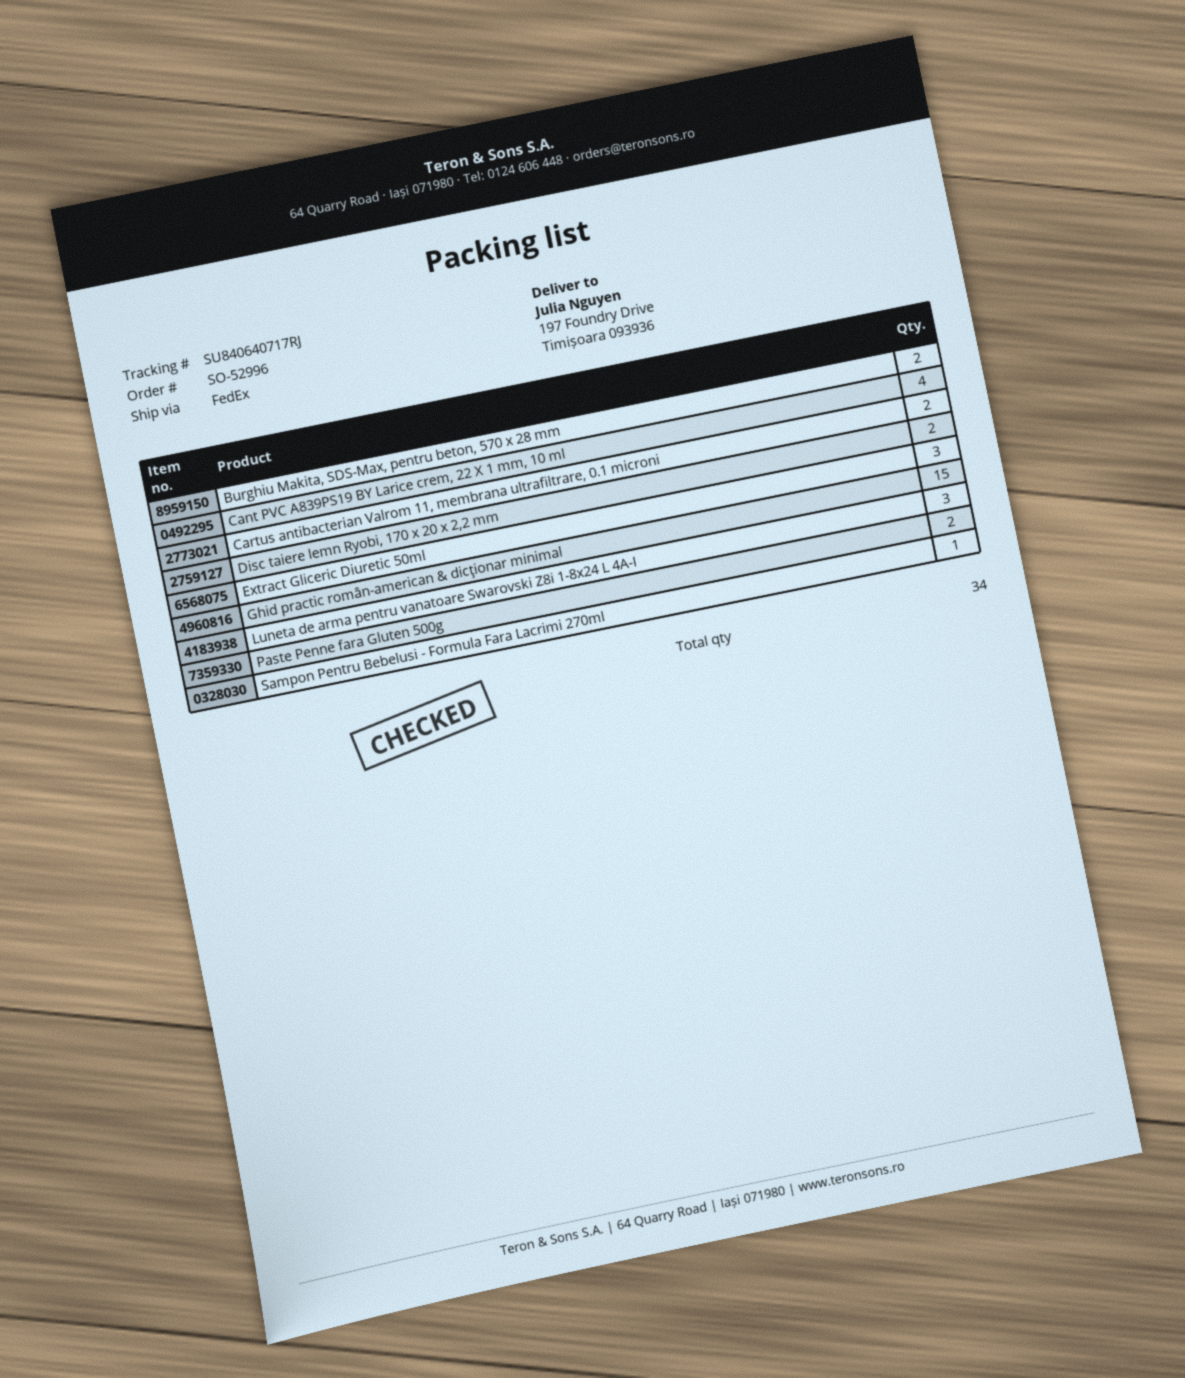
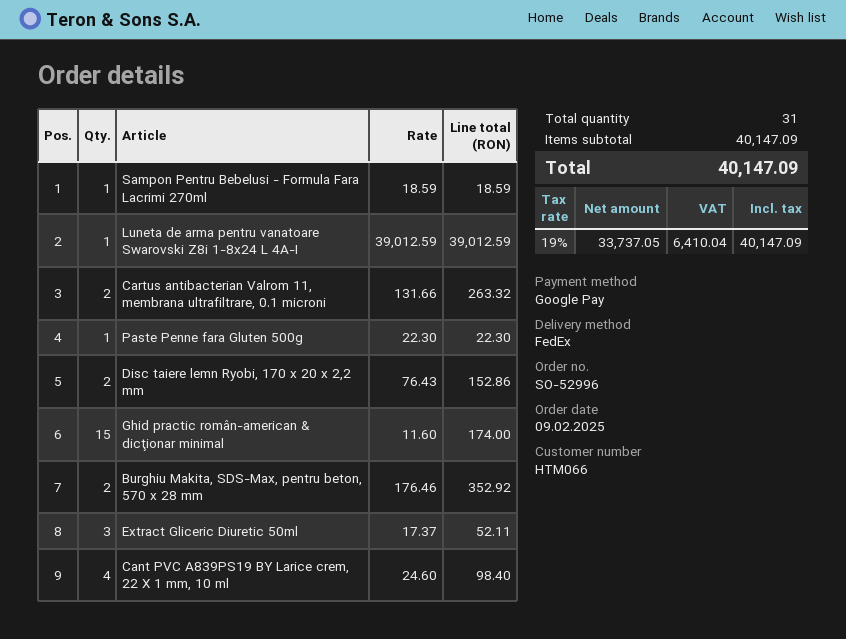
Luneta de arma pentru vanatoare Swarovski Z8i 1-8x24 L 4A-I: 3 -> 1
Paste Penne fara Gluten 500g: 2 -> 1
total quantity: 34 -> 31

